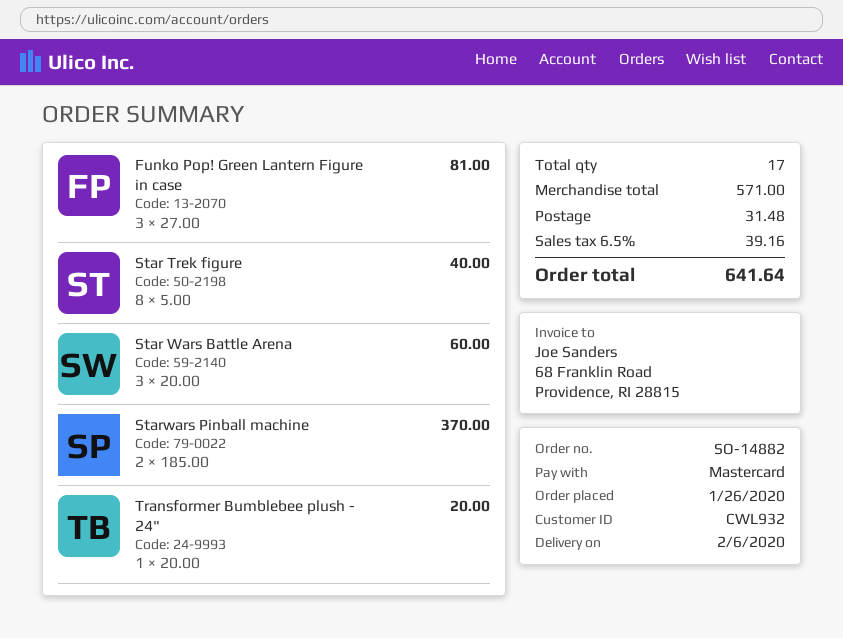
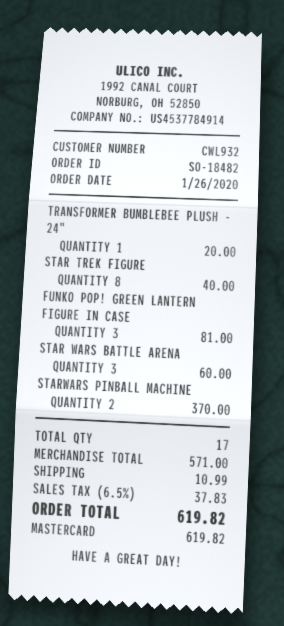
order number: SO-14882 -> SO-18482
shipping: 31.48 -> 10.99
tax: 6.5% = 39.16 -> 6.5% = 37.83
total: 641.64 -> 619.82

